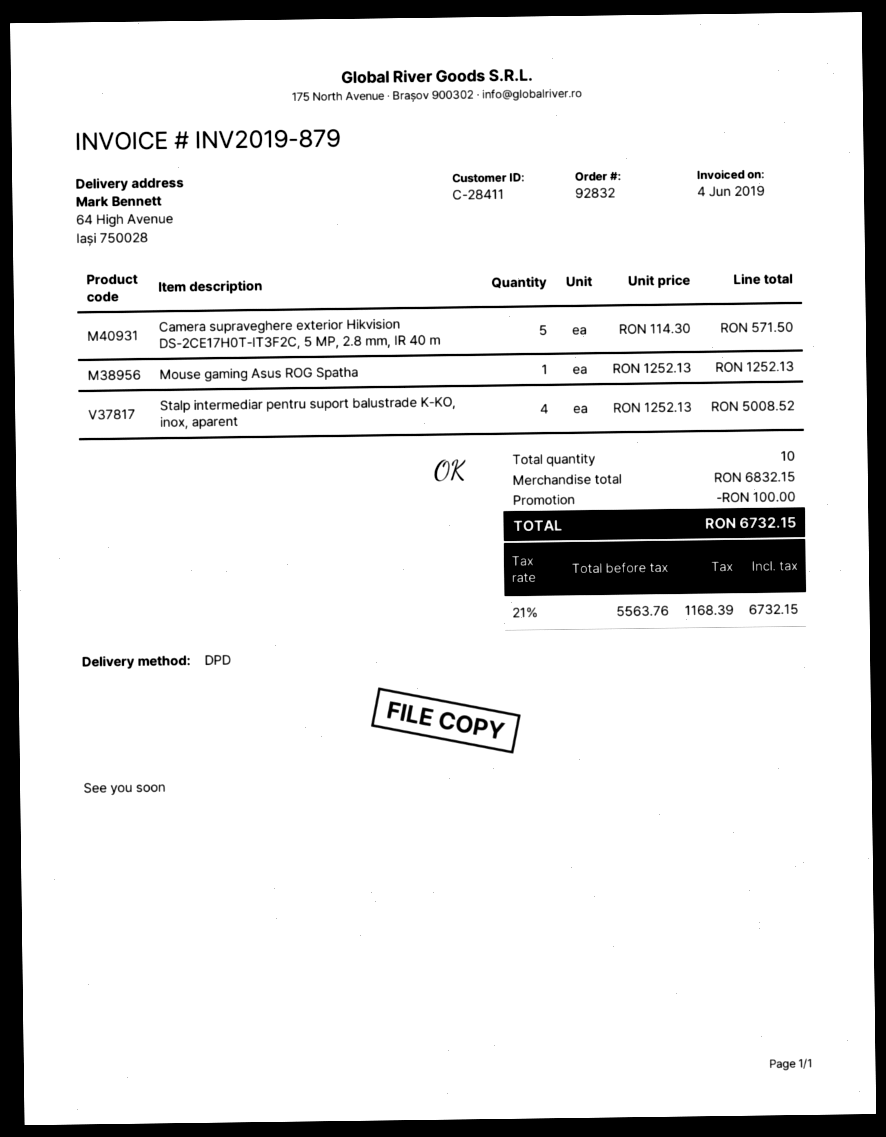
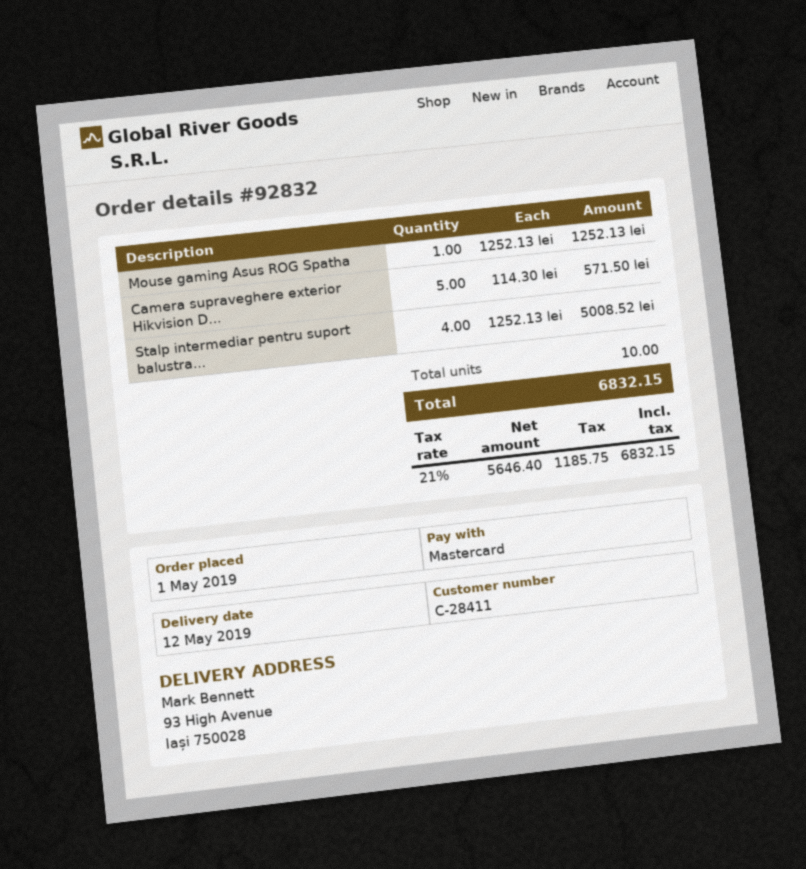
ship to: 64 High Avenue, Iași 750028 -> 93 High Avenue, Iași 750028
discount: 100.00 -> none
net: 5563.76 -> 5646.40
tax: 21% = 1168.39 -> 21% = 1185.75
total: 6732.15 -> 6832.15

